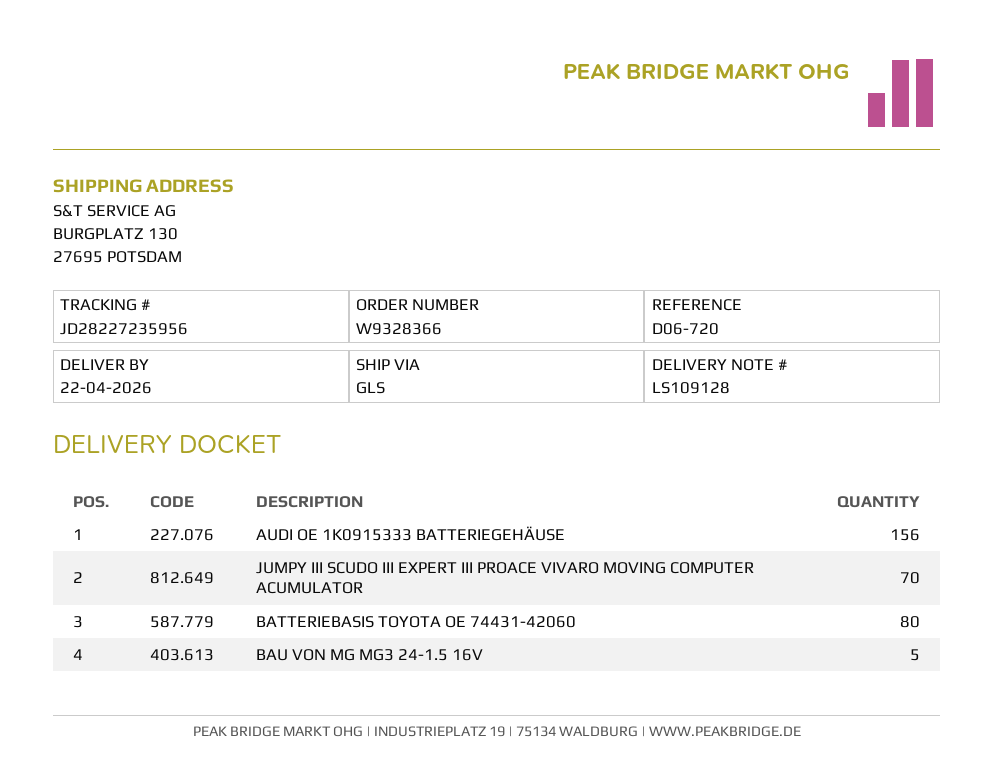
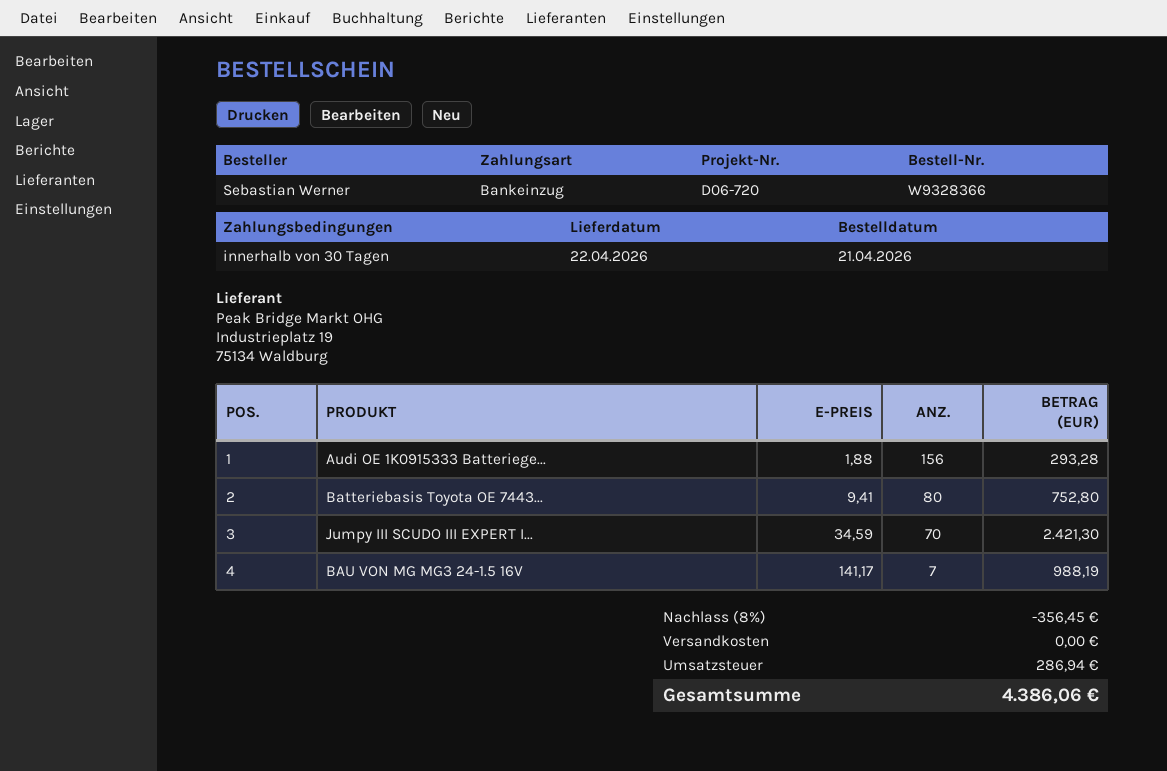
BAU VON MG MG3 24-1.5 16V: 5 -> 7

